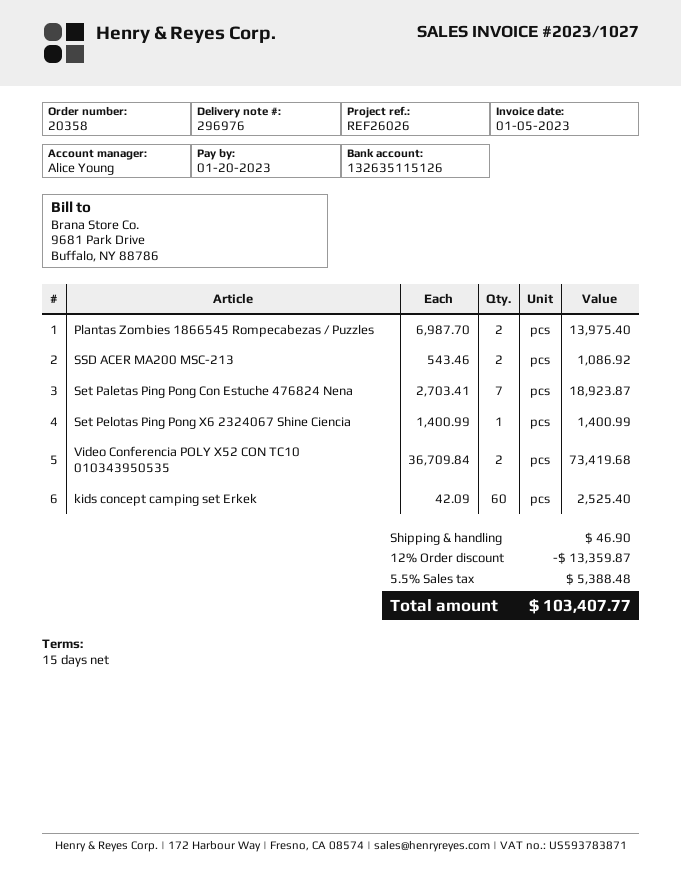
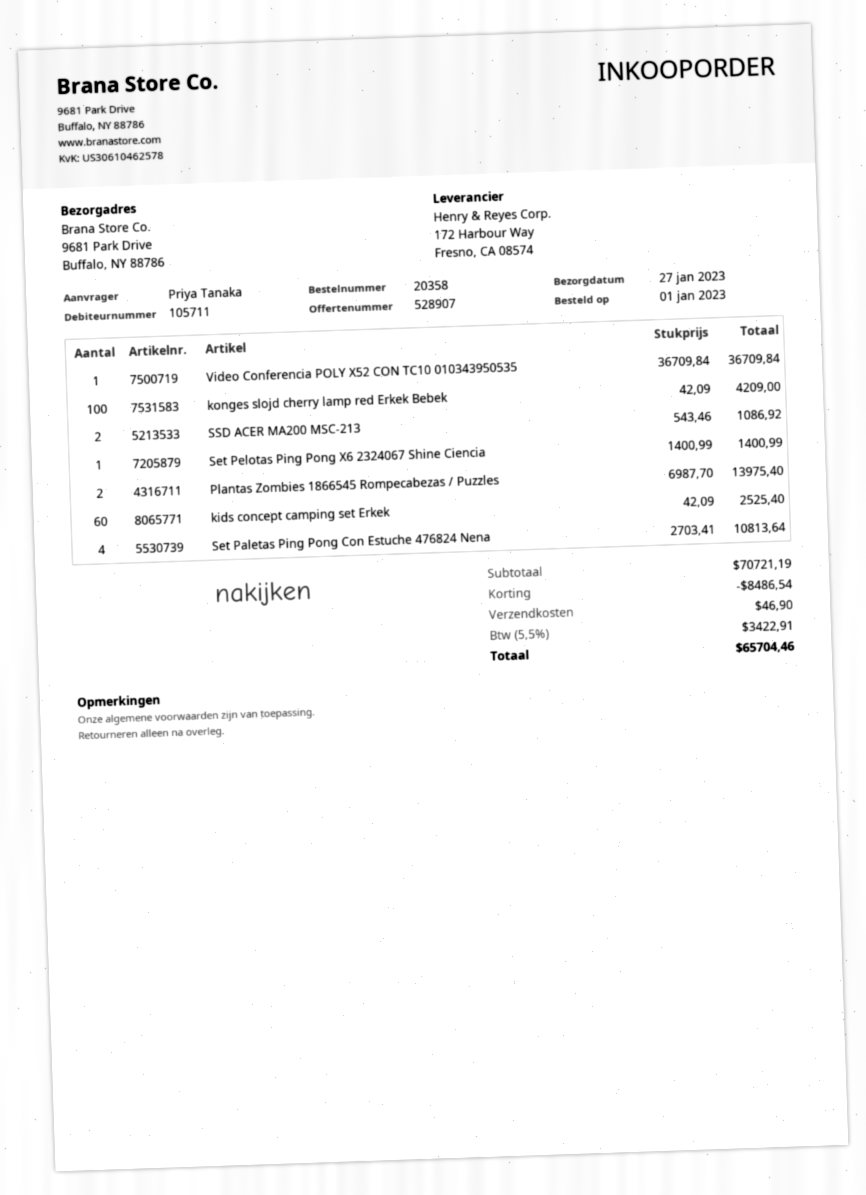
Set Paletas Ping Pong Con Estuche 476824 Nena: 7 x 2703.41 = 18923.87 -> 4 x 2703.41 = 10813.64
Video Conferencia POLY X52 CON TC10 010343950535: 2 x 36709.84 = 73419.68 -> 1 x 36709.84 = 36709.84
konges slojd cherry lamp red Erkek Bebek: none -> 100 x 42.09 = 4209.00
discount: 13359.87 -> 8486.54
tax: 5.5% = 5388.48 -> 5.5% = 3422.91
total: 103407.77 -> 65704.46

